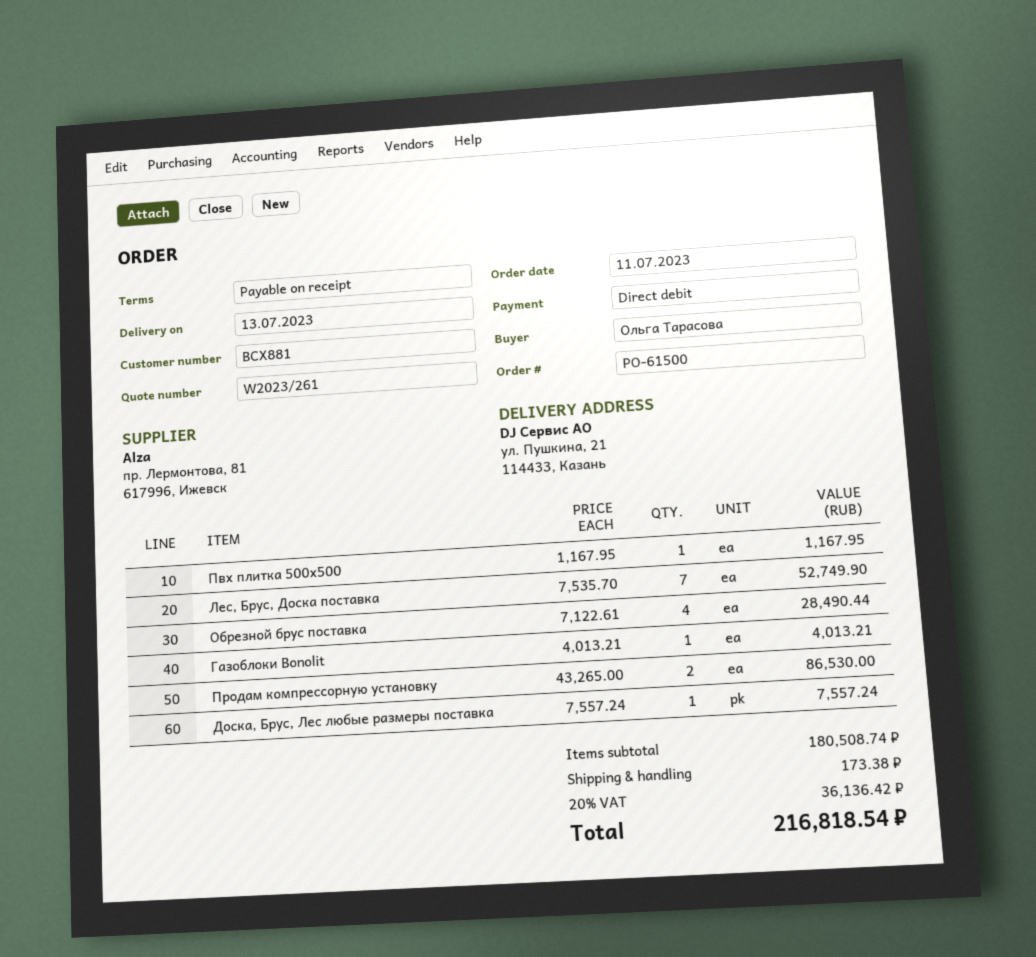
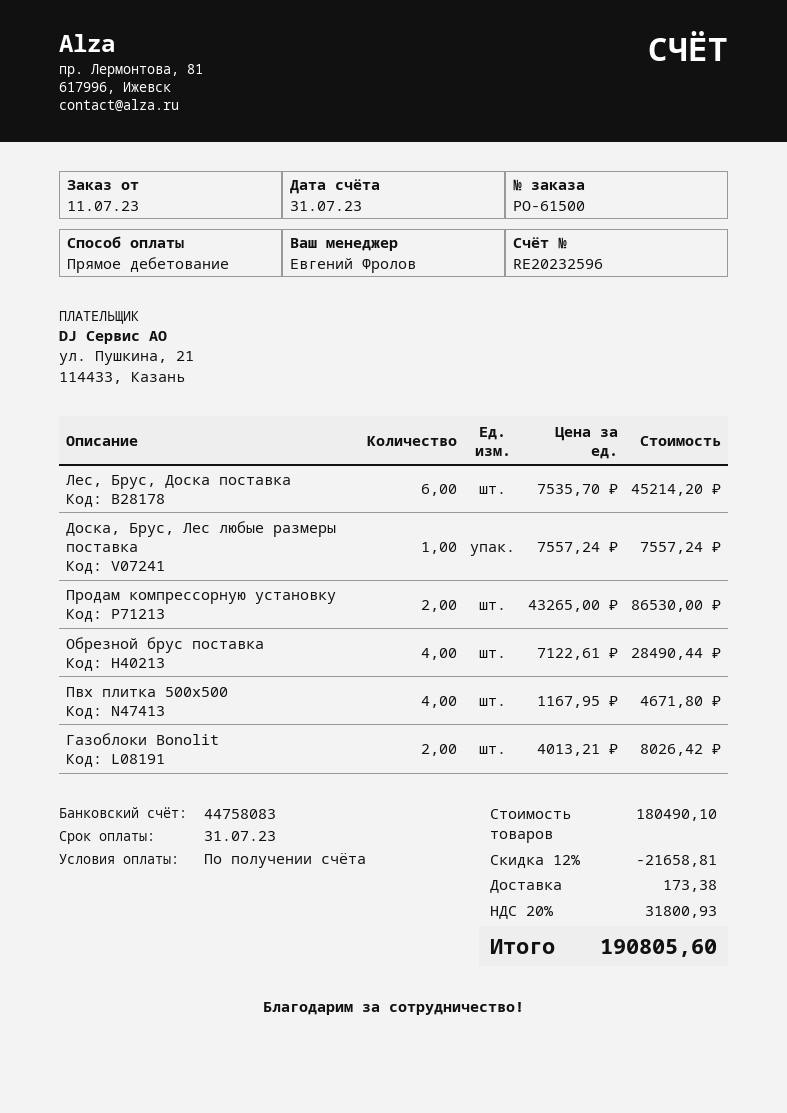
Пвх плитка 500x500: 1 x 1167.95 = 1167.95 -> 4 x 1167.95 = 4671.80
Лес, Брус, Доска поставка: 7 x 7535.70 = 52749.90 -> 6 x 7535.70 = 45214.20
Газоблоки Bonolit: 1 x 4013.21 = 4013.21 -> 2 x 4013.21 = 8026.42
subtotal: 180508.74 -> 180490.10
discount: none -> 12% = 21658.81
tax: 20% = 36136.42 -> 20% = 31800.93
total: 216818.54 -> 190805.60

